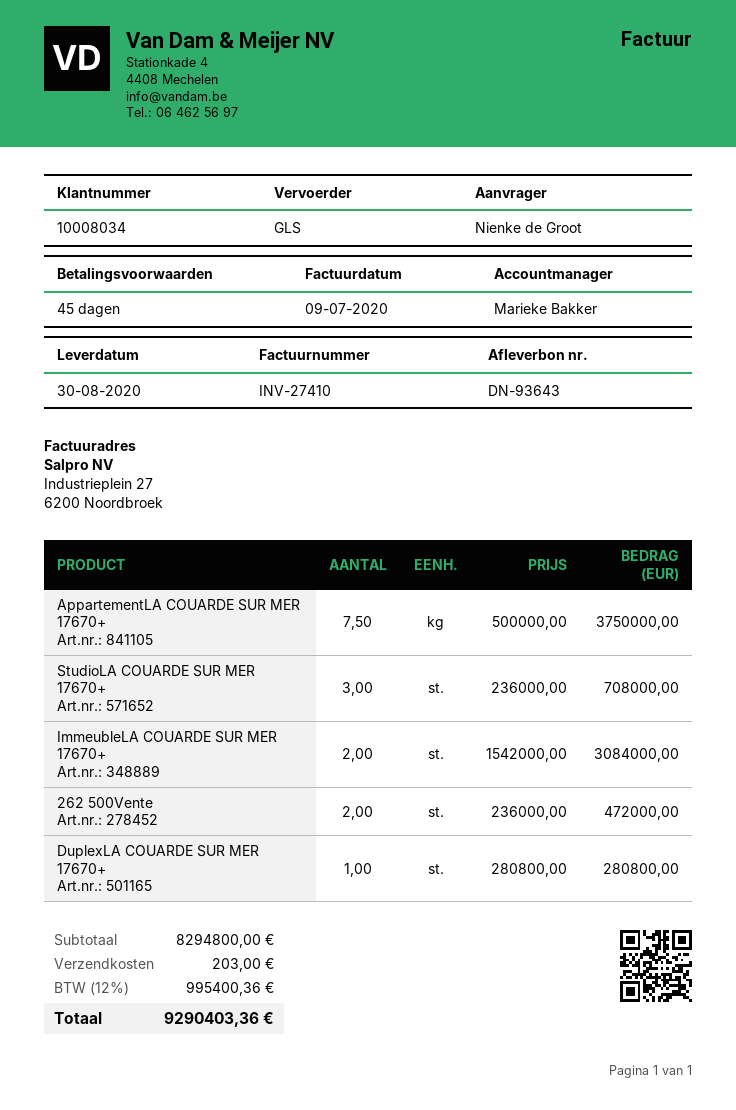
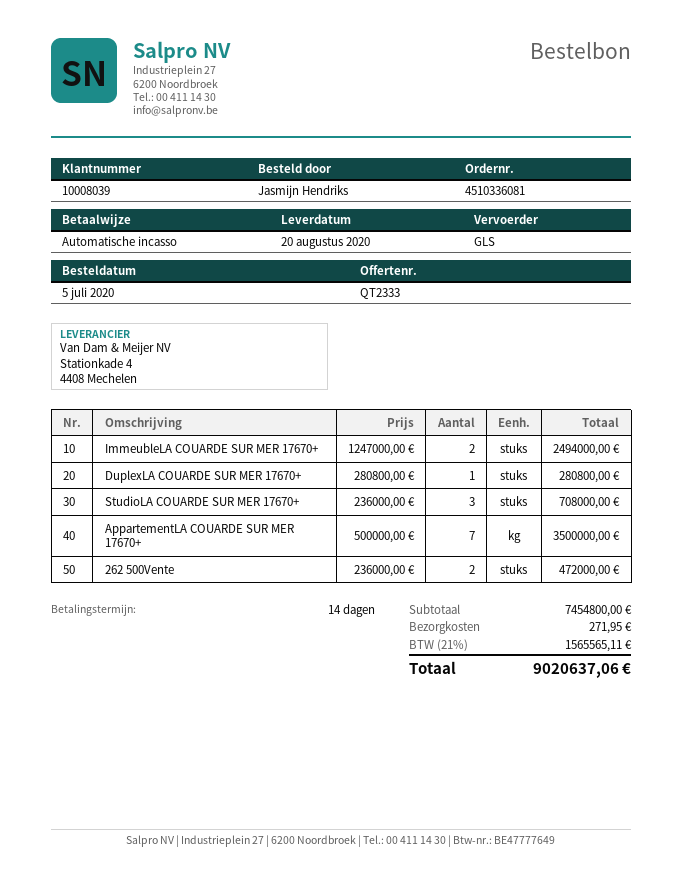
delivery date: 2020-08-30 -> 2020-08-20
payment terms: 45 days -> 14 days
customer number: 10008034 -> 10008039
ordered by: Nienke de Groot -> Jasmijn Hendriks
AppartementLA COUARDE SUR MER 17670+: 7.5 x 500000.00 = 3750000.00 -> 7 x 500000.00 = 3500000.00
ImmeubleLA COUARDE SUR MER 17670+: 2 x 1542000.00 = 3084000.00 -> 2 x 1247000.00 = 2494000.00
subtotal: 8294800.00 -> 7454800.00
shipping: 203.00 -> 271.95
tax: 12% = 995400.36 -> 21% = 1565565.11
total: 9290403.36 -> 9020637.06

